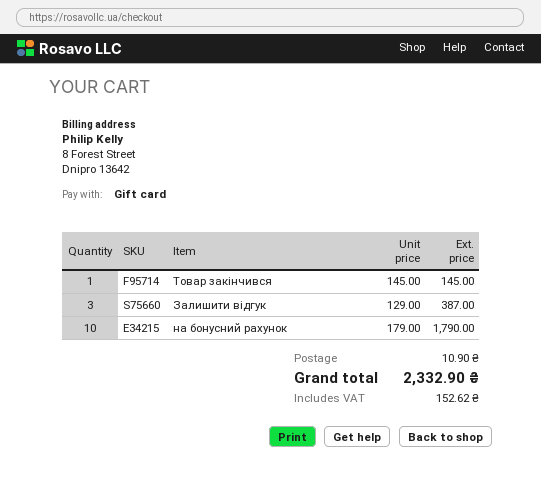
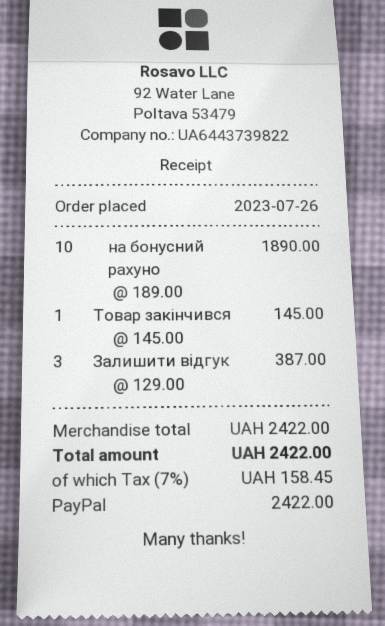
payment method: gift card -> PayPal
на бонусний рахунок: 10 x 179.00 = 1790.00 -> 10 x 189.00 = 1890.00
shipping: 10.90 -> none
tax: 152.62 -> 158.45
total: 2332.90 -> 2422.00

